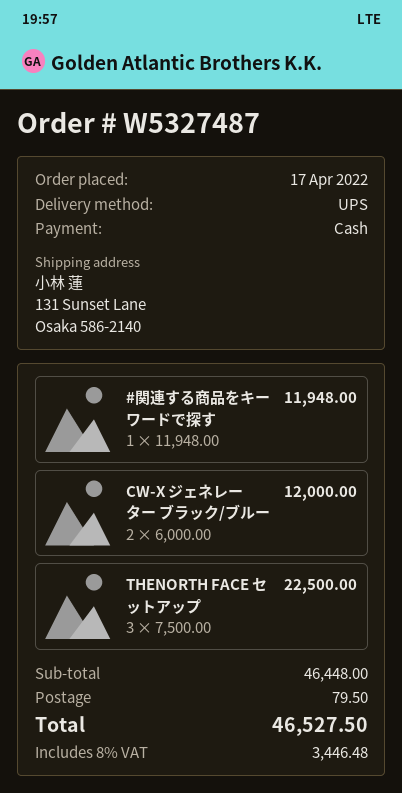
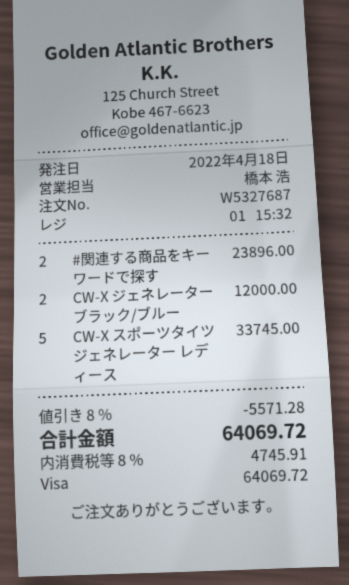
order number: W5327487 -> W5327687
order date: 2022-04-17 -> 2022-04-18
payment method: cash -> Visa
#関連する商品をキーワードで探す: 1 for 11948.00 -> 2 for 23896.00
THENORTH FACE セットアップ: 3 for 22500.00 -> none
CW-X スポーツタイツ ジェネレーター レディース: none -> 5 for 33745.00
discount: none -> 8% = 5571.28
shipping: 79.50 -> none
tax: 8% = 3446.48 -> 8% = 4745.91
total: 46527.50 -> 64069.72

